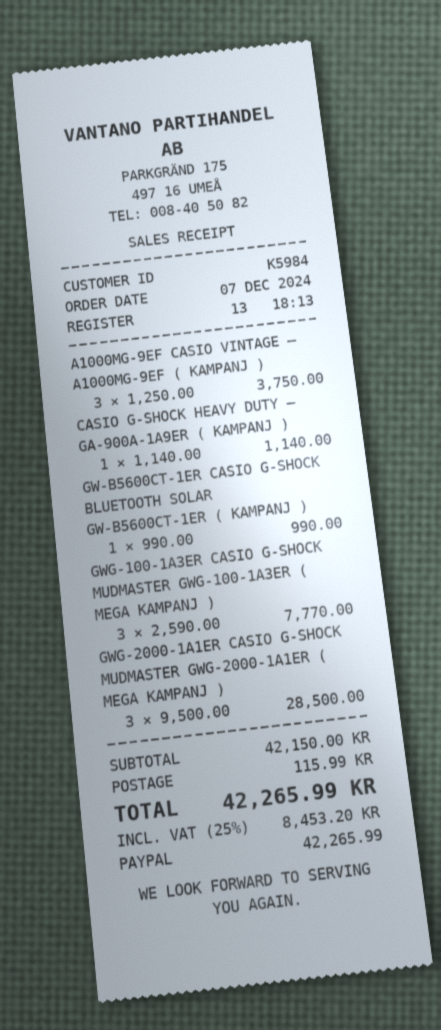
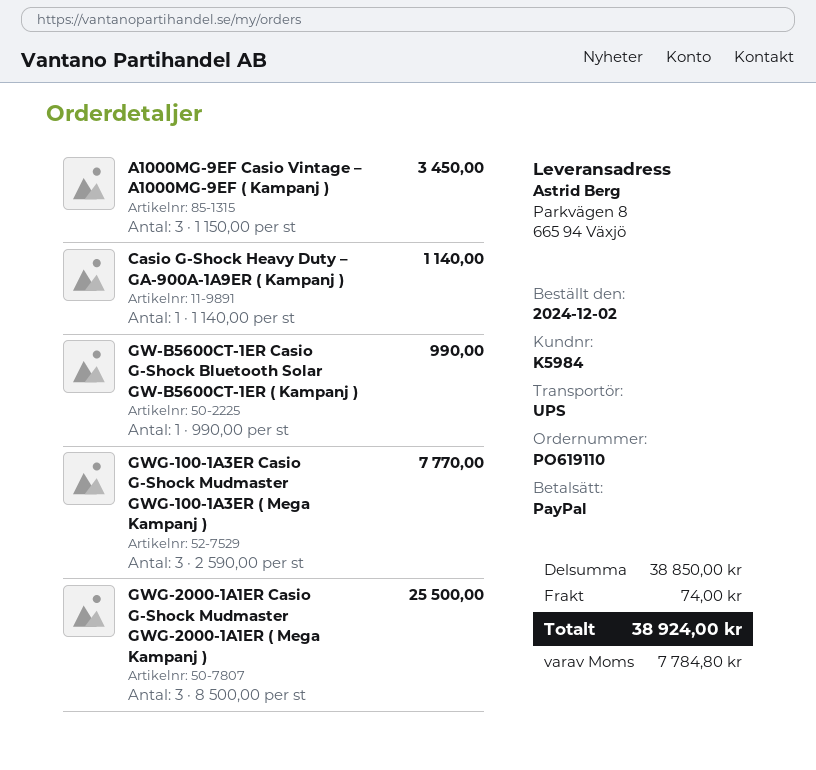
order date: 2024-12-07 -> 2024-12-02
A1000MG-9EF CASIO VINTAGE – A1000MG-9EF ( KAMPANJ ): 3 x 1250.00 = 3750.00 -> 3 x 1150.00 = 3450.00
GWG-2000-1A1ER CASIO G-SHOCK MUDMASTER GWG-2000-1A1ER ( MEGA KAMPANJ ): 3 x 9500.00 = 28500.00 -> 3 x 8500.00 = 25500.00
subtotal: 42150.00 -> 38850.00
shipping: 115.99 -> 74.00
tax: 8453.20 -> 7784.80
total: 42265.99 -> 38924.00

